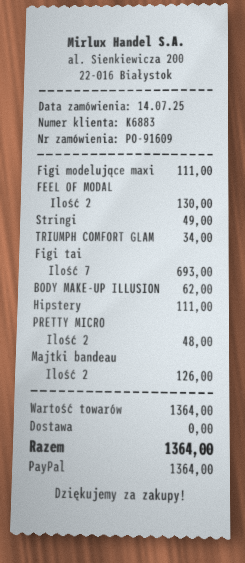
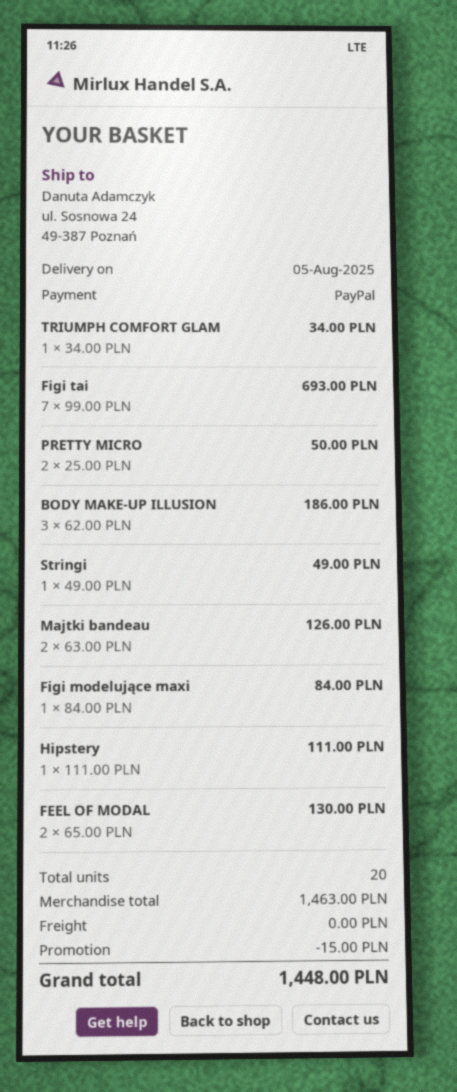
Figi modelujące maxi: 1 for 111.00 -> 1 for 84.00
BODY MAKE-UP ILLUSION: 1 for 62.00 -> 3 for 186.00
PRETTY MICRO: 2 for 48.00 -> 2 for 50.00
subtotal: 1364.00 -> 1463.00
discount: none -> 15.00
total: 1364.00 -> 1448.00

